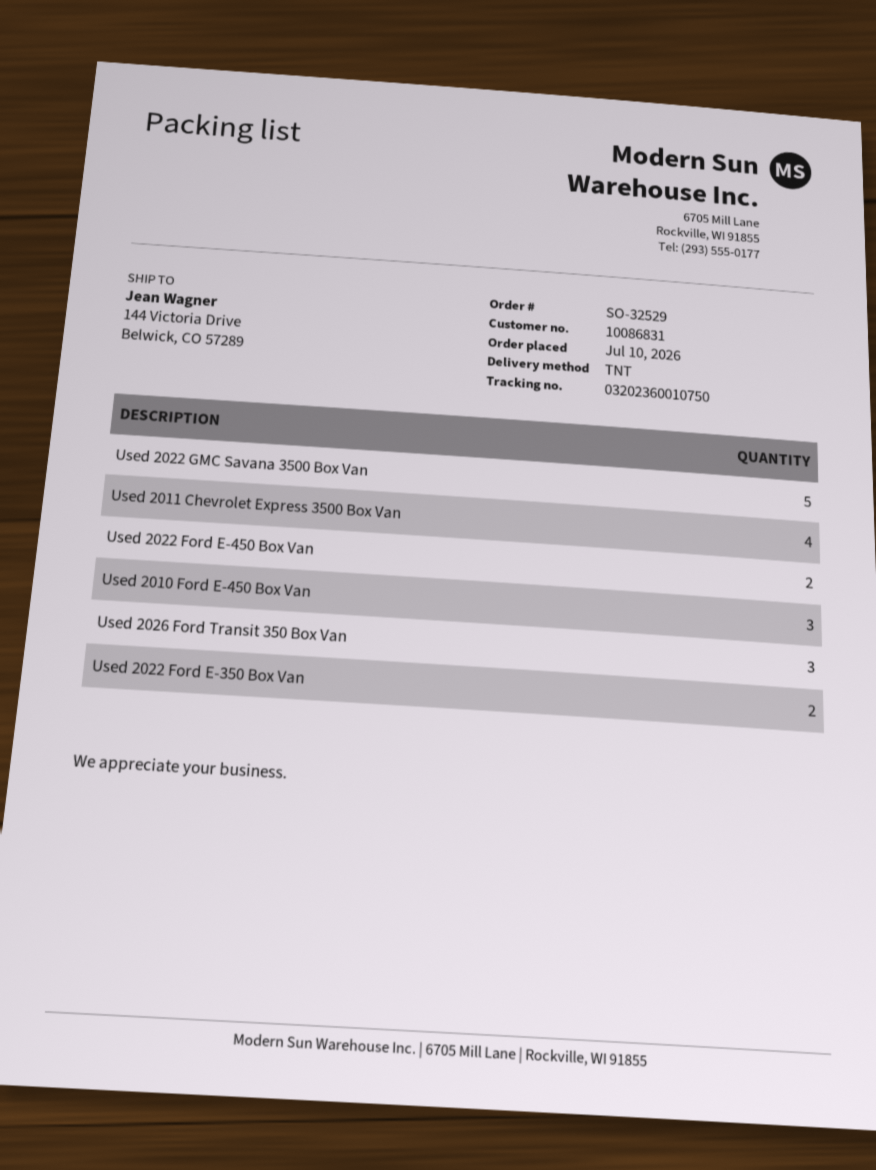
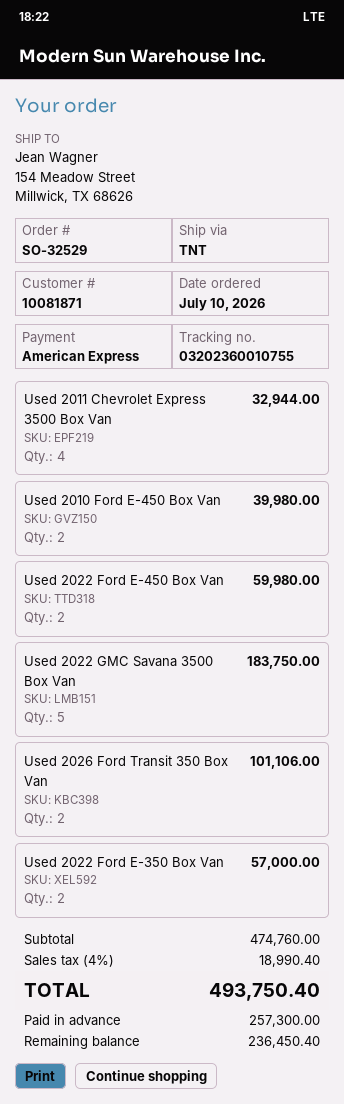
customer number: 10086831 -> 10081871
tracking number: 03202360010750 -> 03202360010755
ship to: 144 Victoria Drive, Belwick, CO 57289 -> 154 Meadow Street, Millwick, TX 68626
Used 2010 Ford E-450 Box Van: 3 -> 2
Used 2026 Ford Transit 350 Box Van: 3 -> 2

